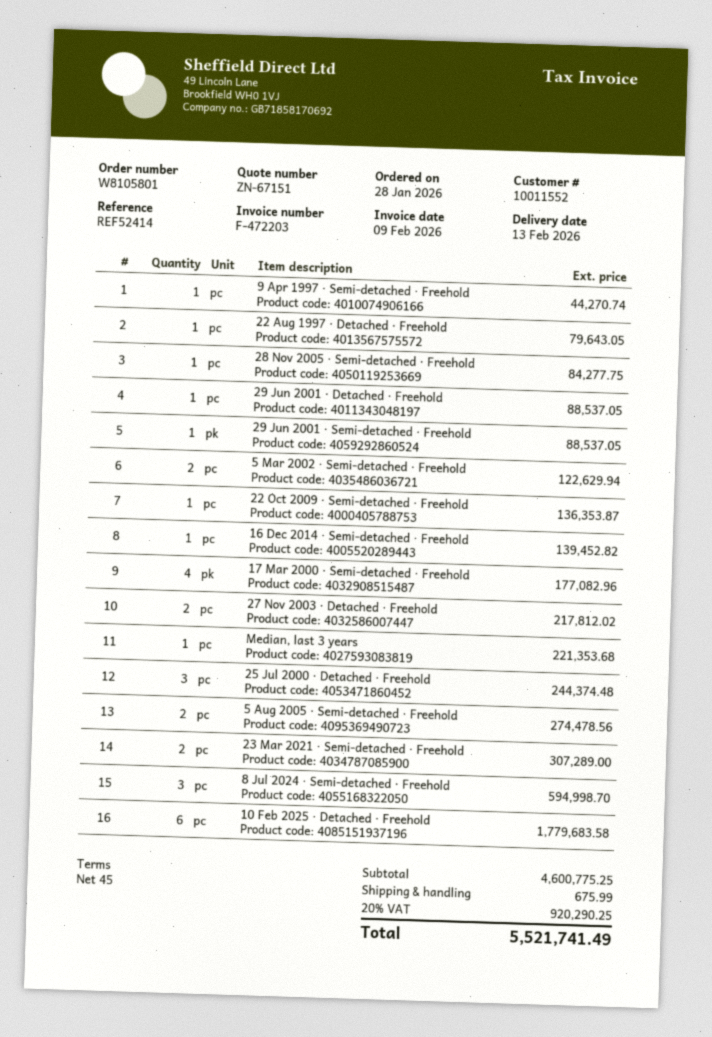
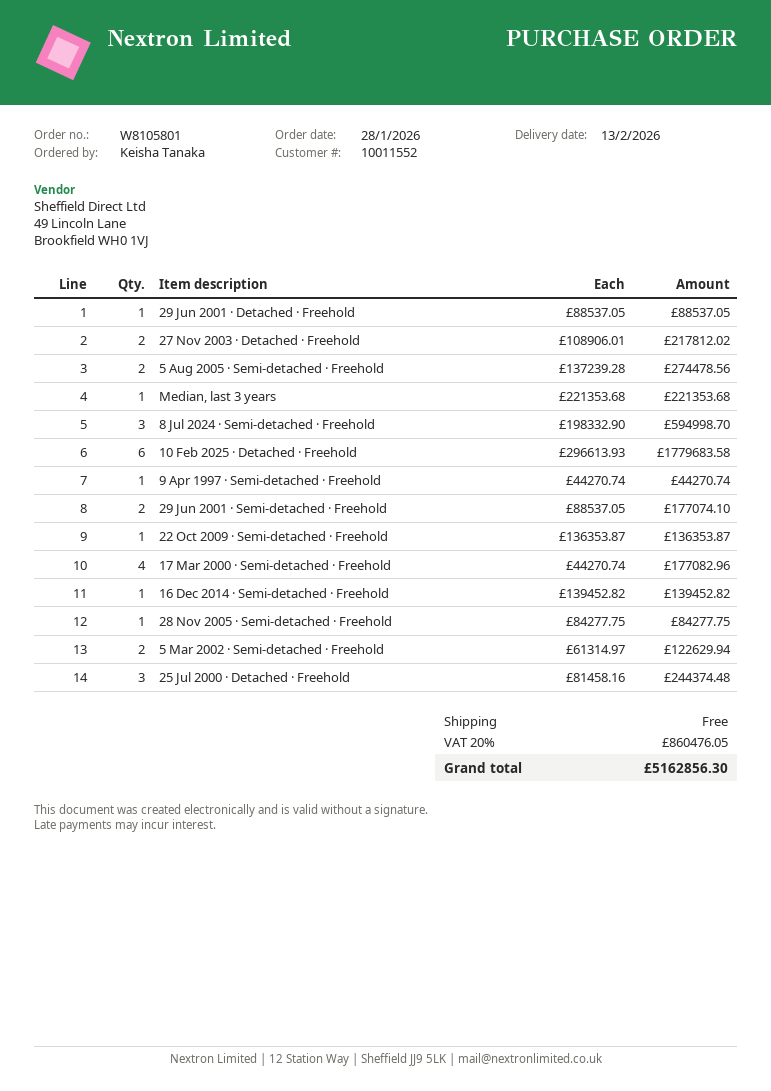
22 Aug 1997 · Detached · Freehold: 1 for 79643.05 -> none
29 Jun 2001 · Semi-detached · Freehold: 1 for 88537.05 -> 2 for 177074.10
23 Mar 2021 · Semi-detached · Freehold: 2 for 307289.00 -> none
shipping: 675.99 -> 0.00
tax: 20% = 920290.25 -> 20% = 860476.05
total: 5521741.49 -> 5162856.30

